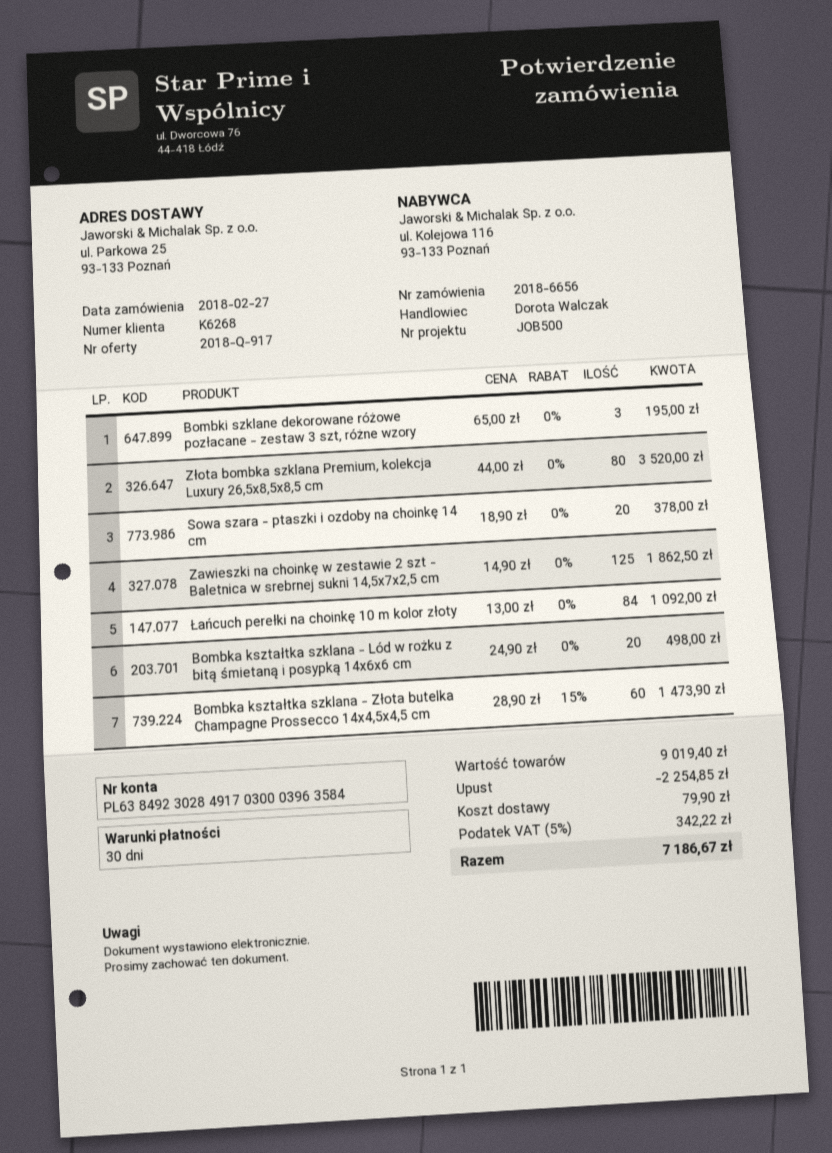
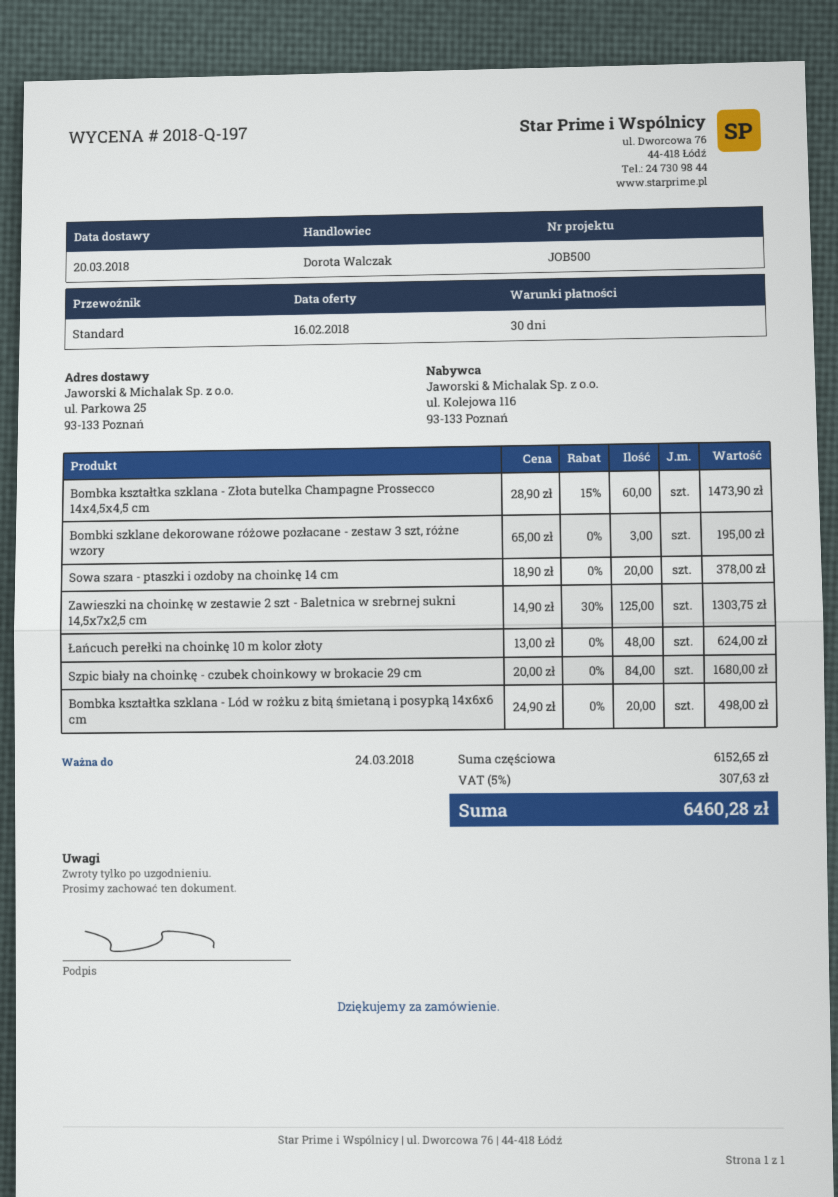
quote number: 2018-Q-917 -> 2018-Q-197
Złota bombka szklana Premium, kolekcja Luxury 26,5x8,5x8,5 cm: 80 x 44.00 = 3520.00 -> none
Zawieszki na choinkę w zestawie 2 szt - Baletnica w srebrnej sukni 14,5x7x2,5 cm: 125 x 14.90 = 1862.50 -> 125 x 14.90 - 30% = 1303.75
Łańcuch perełki na choinkę 10 m kolor złoty: 84 x 13.00 = 1092.00 -> 48 x 13.00 = 624.00
Szpic biały na choinkę - czubek choinkowy w brokacie 29 cm: none -> 84 x 20.00 = 1680.00
subtotal: 9019.40 -> 6152.65
discount: 2254.85 -> none
shipping: 79.90 -> none
tax: 5% = 342.22 -> 5% = 307.63
total: 7186.67 -> 6460.28

